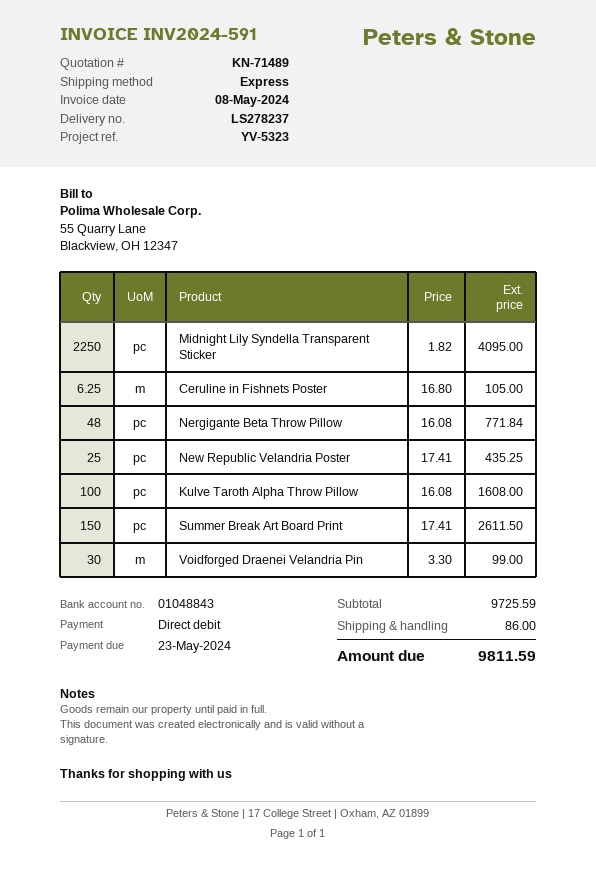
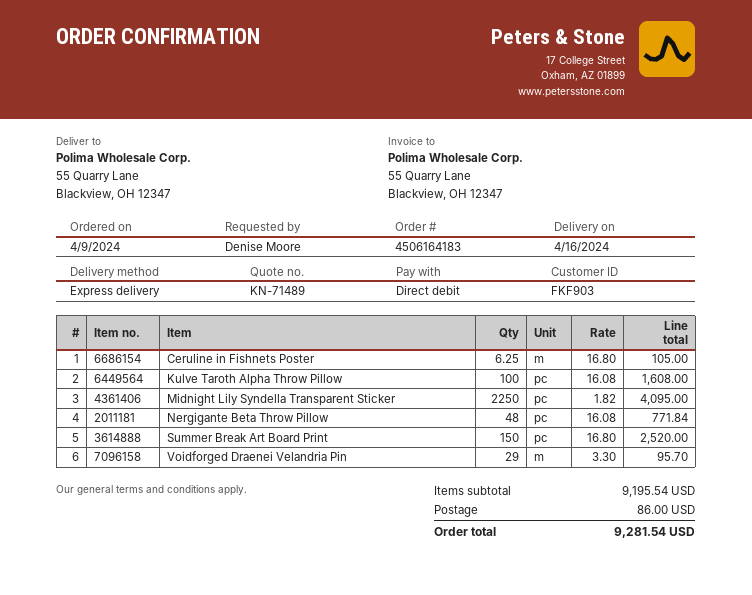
New Republic Velandria Poster: 25 x 17.41 = 435.25 -> none
Summer Break Art Board Print: 150 x 17.41 = 2611.50 -> 150 x 16.80 = 2520.00
Voidforged Draenei Velandria Pin: 30 x 3.30 = 99.00 -> 29 x 3.30 = 95.70
subtotal: 9725.59 -> 9195.54
total: 9811.59 -> 9281.54

